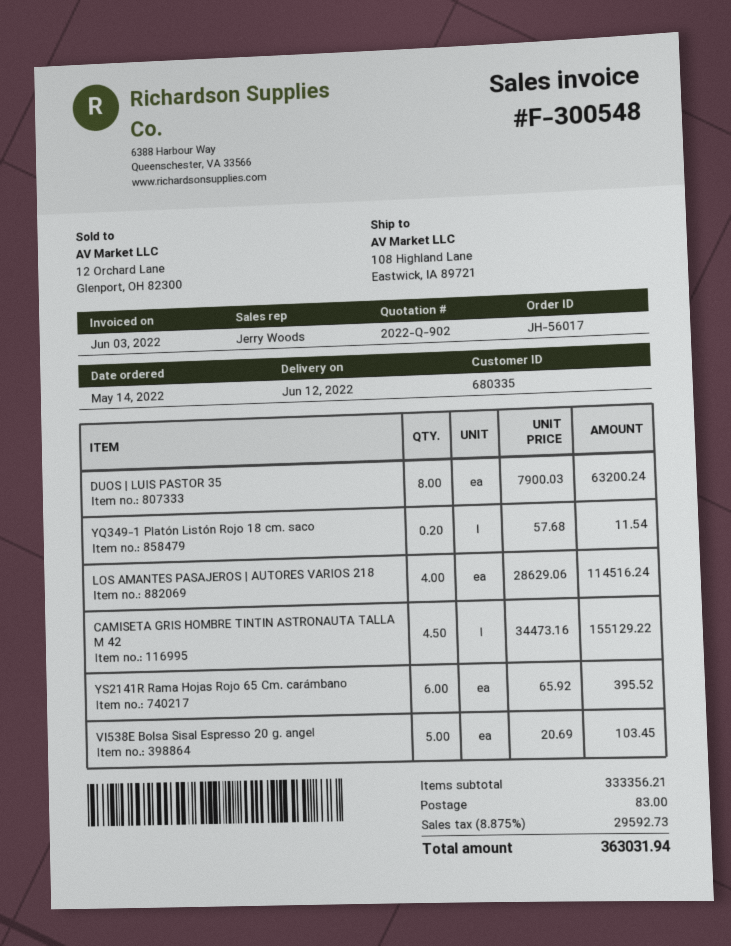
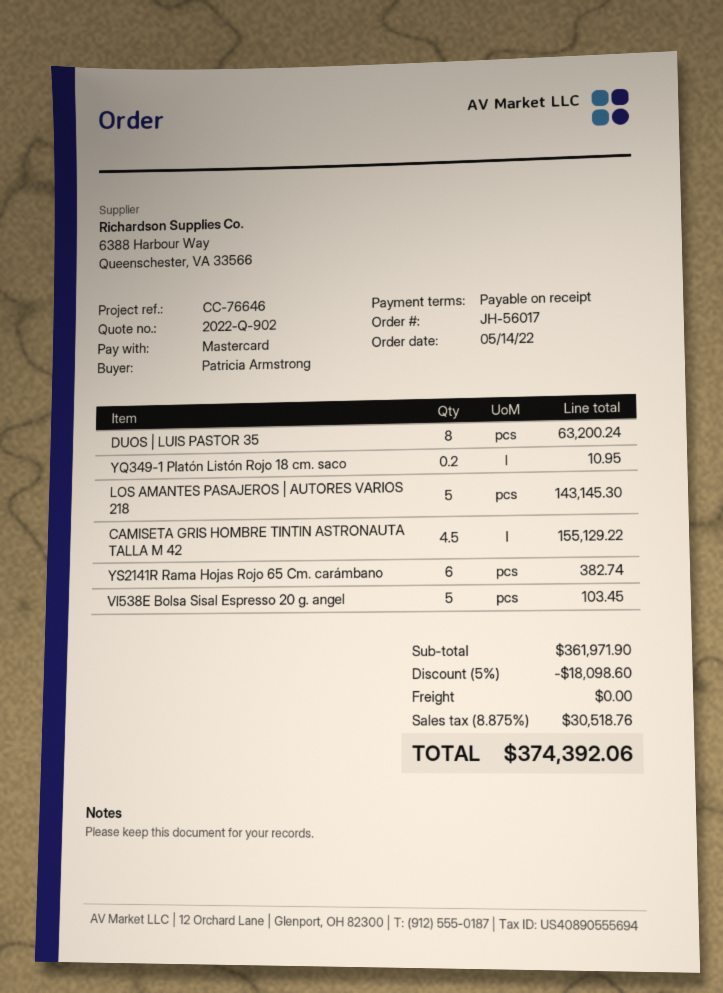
YQ349-1 Platón Listón Rojo 18 cm. saco: 0.2 for 11.54 -> 0.2 for 10.95
LOS AMANTES PASAJEROS | AUTORES VARIOS 218: 4 for 114516.24 -> 5 for 143145.30
YS2141R Rama Hojas Rojo 65 Cm. carámbano: 6 for 395.52 -> 6 for 382.74
subtotal: 333356.21 -> 361971.90
discount: none -> 5% = 18098.60
shipping: 83.00 -> 0.00
tax: 8.875% = 29592.73 -> 8.875% = 30518.76
total: 363031.94 -> 374392.06

